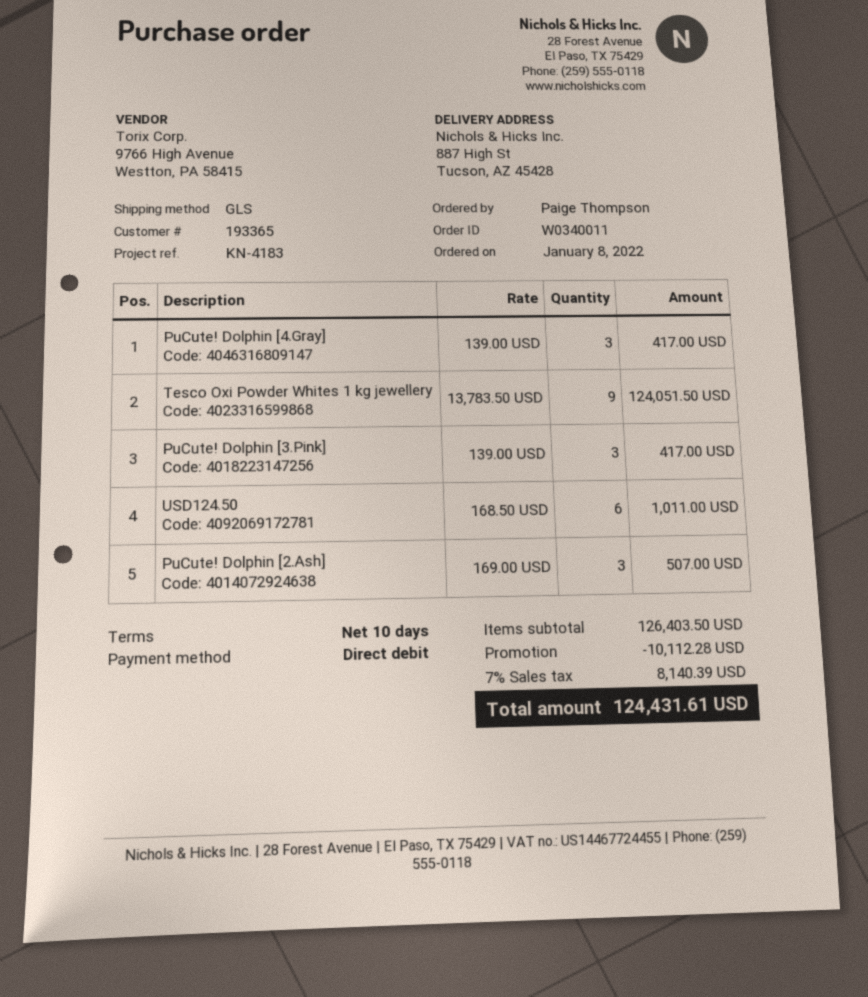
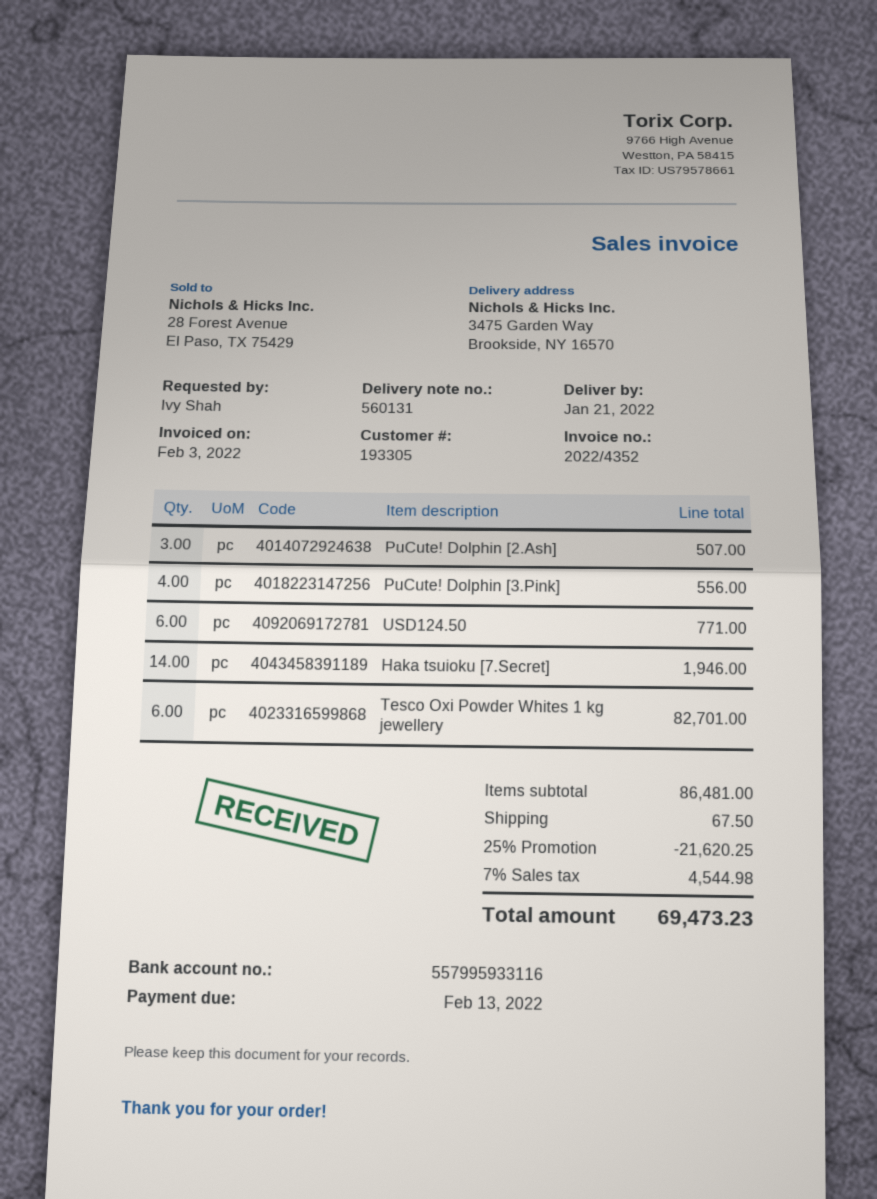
customer number: 193365 -> 193305
ordered by: Paige Thompson -> Ivy Shah
ship to: 887 High St, Tucson, AZ 45428 -> 3475 Garden Way, Brookside, NY 16570
PuCute! Dolphin [4.Gray]: 3 for 417.00 -> none
Tesco Oxi Powder Whites 1 kg jewellery: 9 for 124051.50 -> 6 for 82701.00
PuCute! Dolphin [3.Pink]: 3 for 417.00 -> 4 for 556.00
USD124.50: 6 for 1011.00 -> 6 for 771.00
Haka tsuioku [7.Secret]: none -> 14 for 1946.00
subtotal: 126403.50 -> 86481.00
discount: 10112.28 -> 21620.25
shipping: none -> 67.50
tax: 7% = 8140.39 -> 7% = 4544.98
total: 124431.61 -> 69473.23

